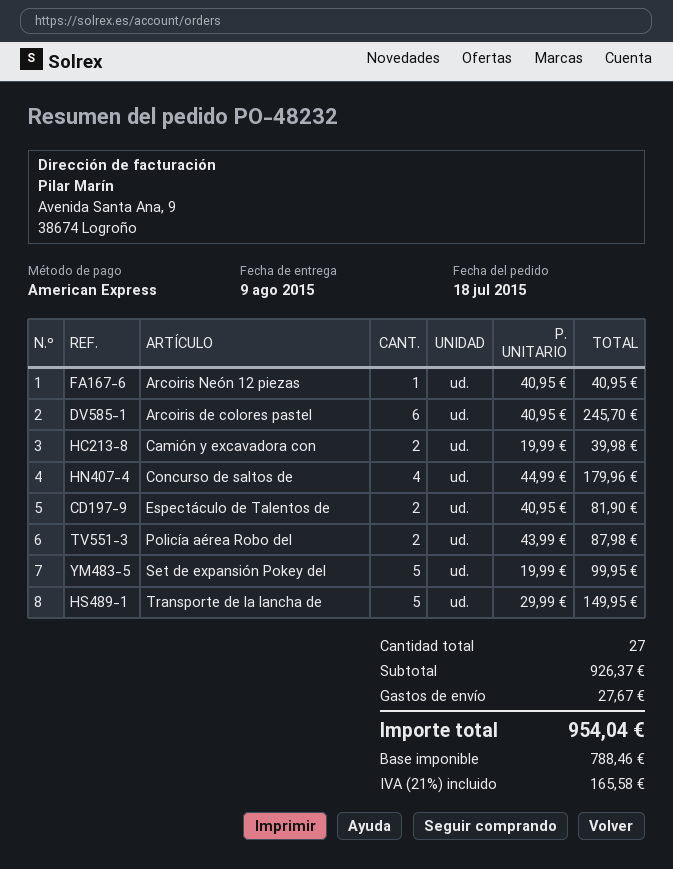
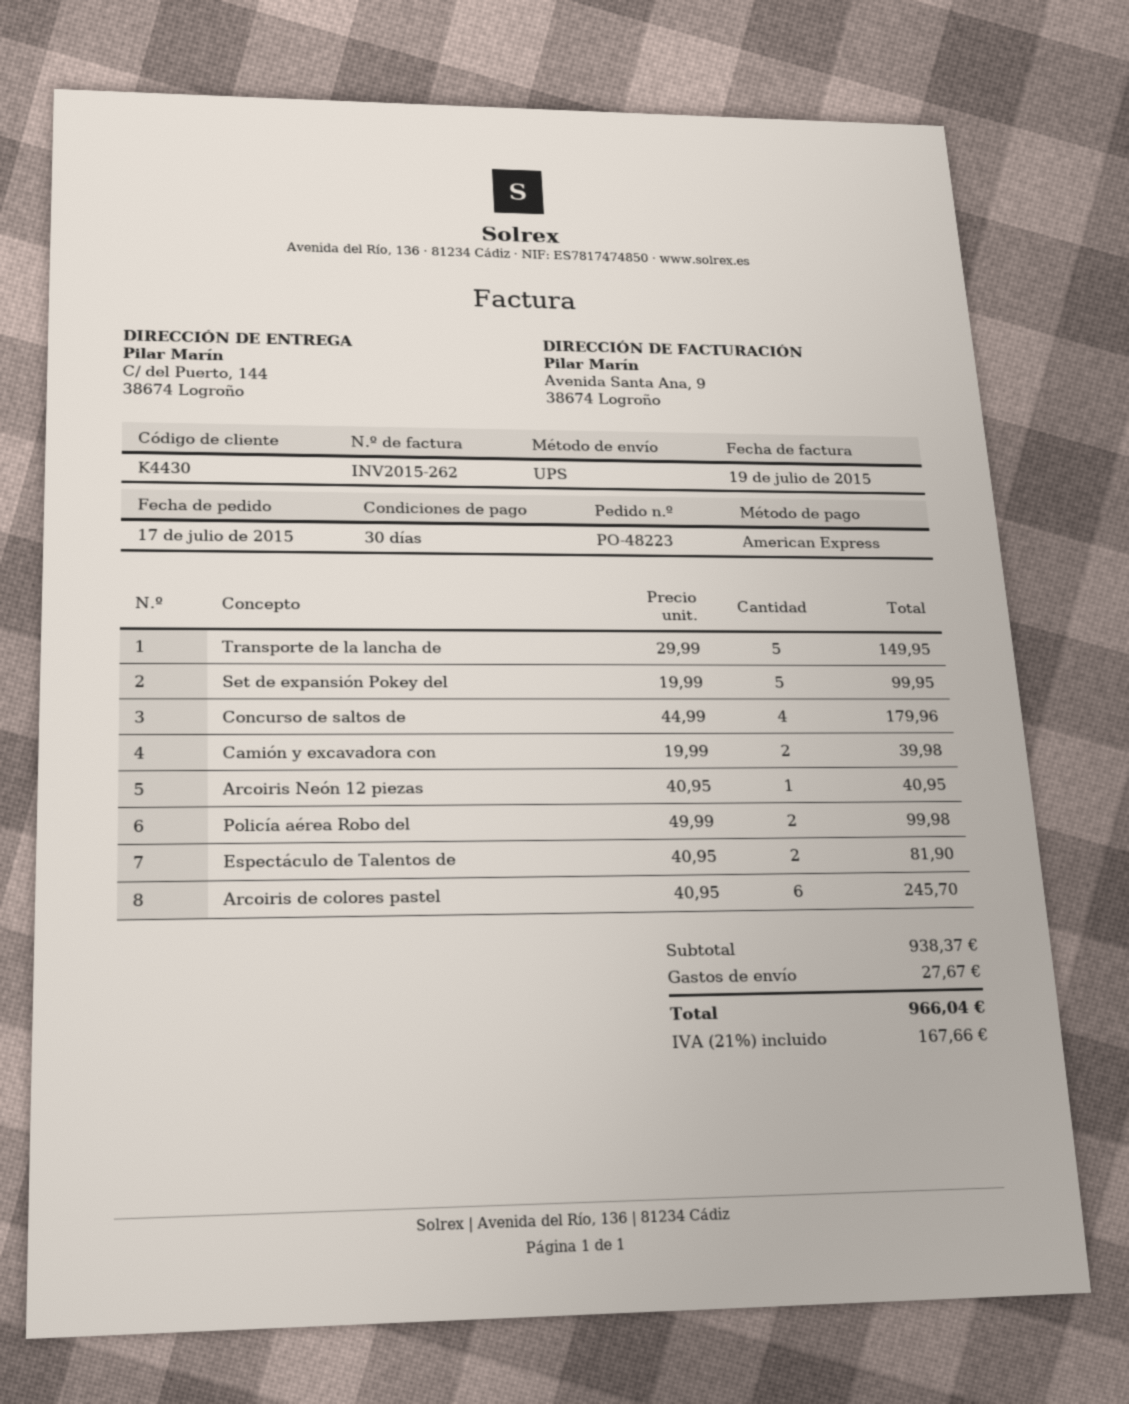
order number: PO-48232 -> PO-48223
order date: 2015-07-18 -> 2015-07-17
Policía aérea Robo del: 2 x 43.99 = 87.98 -> 2 x 49.99 = 99.98
subtotal: 926.37 -> 938.37
tax: 21% = 165.58 -> 21% = 167.66
total: 954.04 -> 966.04

